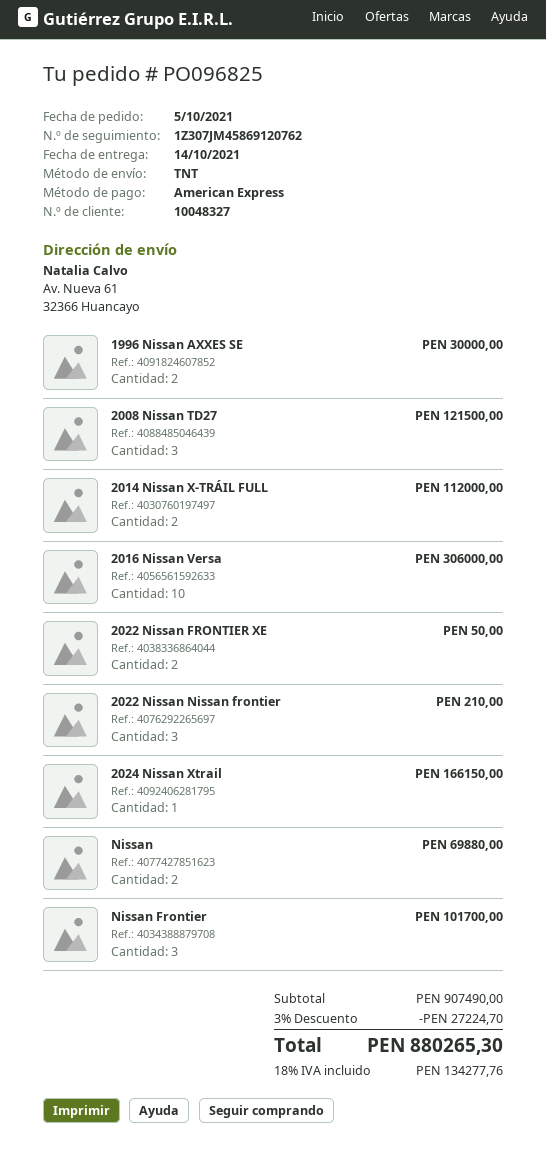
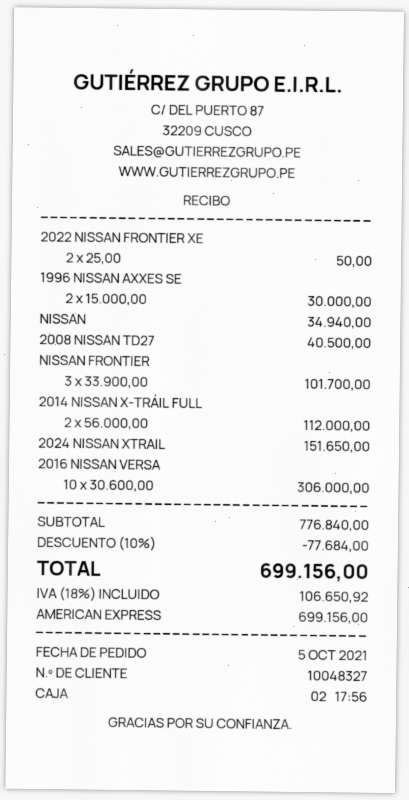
2008 Nissan TD27: 3 for 121500.00 -> 1 for 40500.00
2022 Nissan Nissan frontier: 3 for 210.00 -> none
2024 Nissan Xtrail: 1 for 166150.00 -> 1 for 151650.00
Nissan: 2 for 69880.00 -> 1 for 34940.00
subtotal: 907490.00 -> 776840.00
discount: 3% = 27224.70 -> 10% = 77684.00
tax: 18% = 134277.76 -> 18% = 106650.92
total: 880265.30 -> 699156.00

